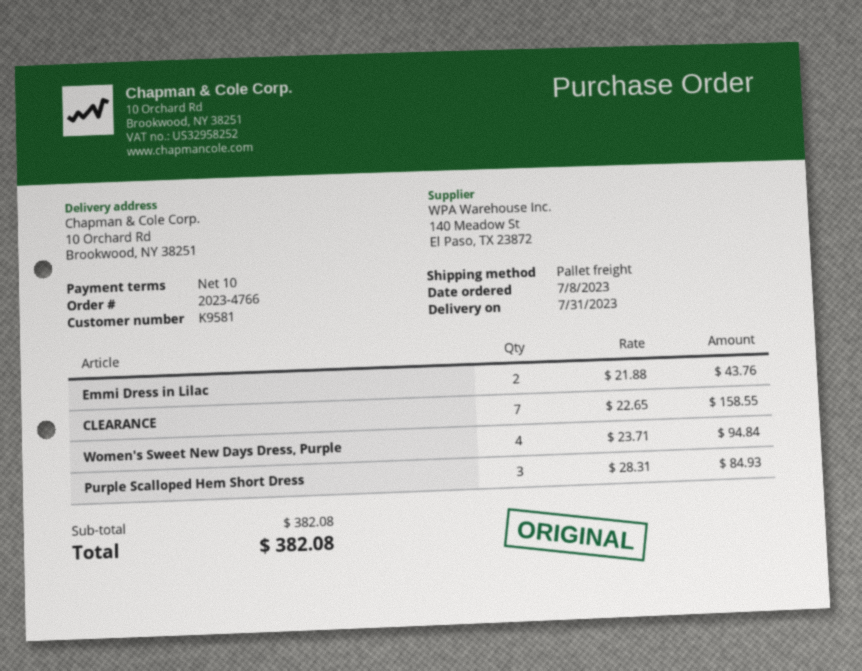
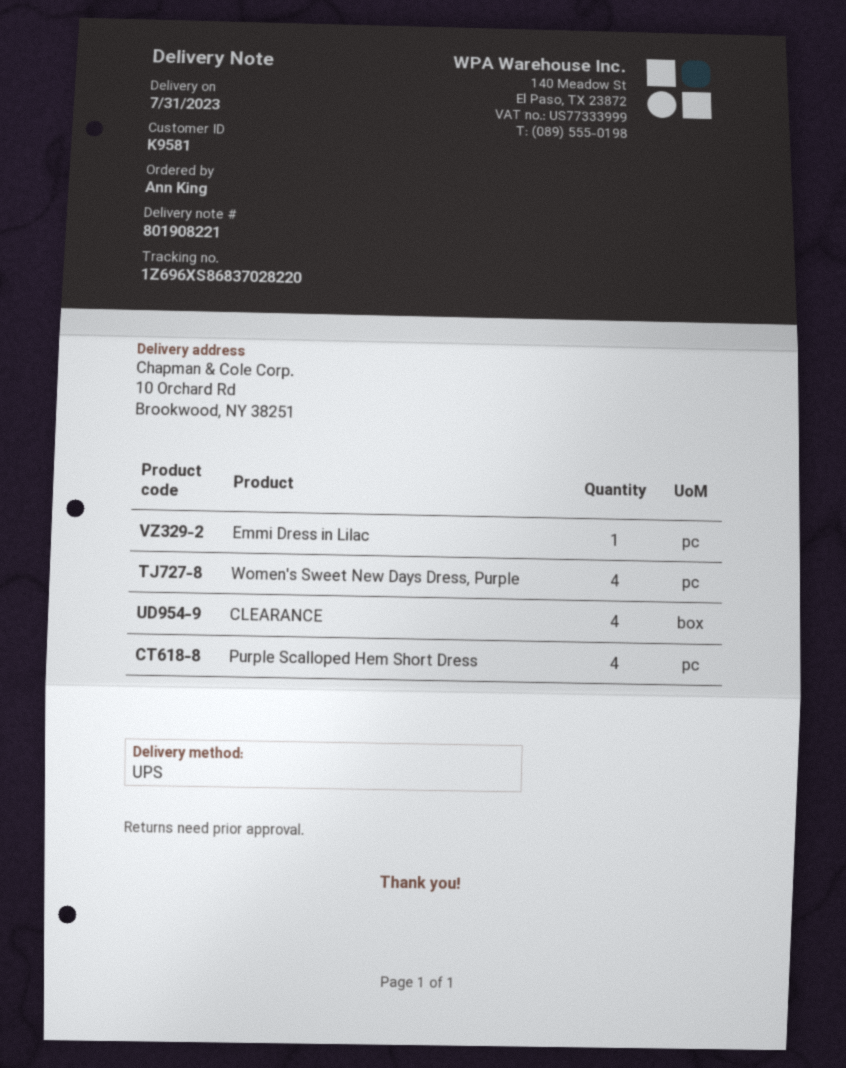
shipping method: pallet freight -> UPS
Emmi Dress in Lilac: 2 -> 1
CLEARANCE: 7 -> 4
Purple Scalloped Hem Short Dress: 3 -> 4

